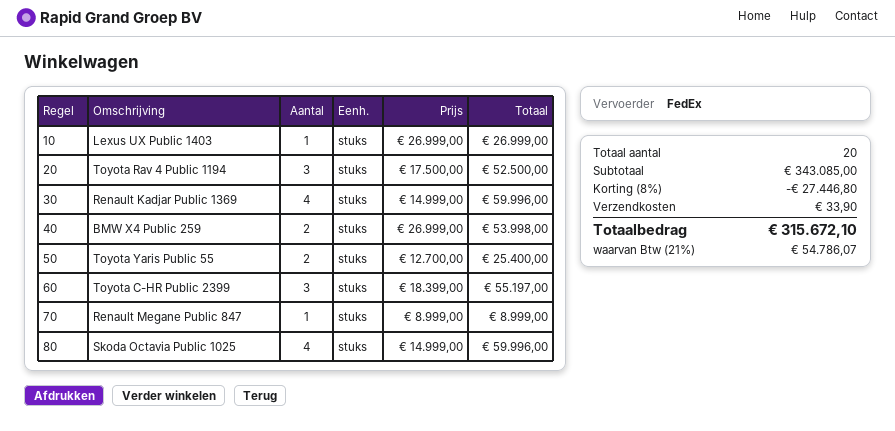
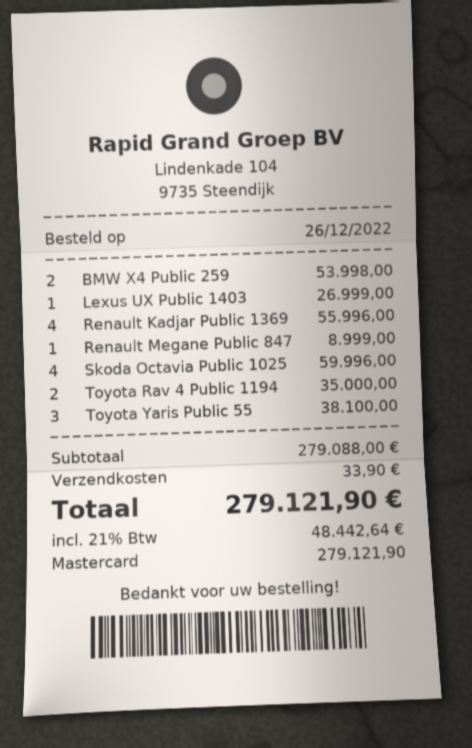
Toyota Rav 4 Public 1194: 3 for 52500.00 -> 2 for 35000.00
Renault Kadjar Public 1369: 4 for 59996.00 -> 4 for 55996.00
Toyota Yaris Public 55: 2 for 25400.00 -> 3 for 38100.00
Toyota C-HR Public 2399: 3 for 55197.00 -> none
subtotal: 343085.00 -> 279088.00
discount: 8% = 27446.80 -> none
tax: 21% = 54786.07 -> 21% = 48442.64
total: 315672.10 -> 279121.90

